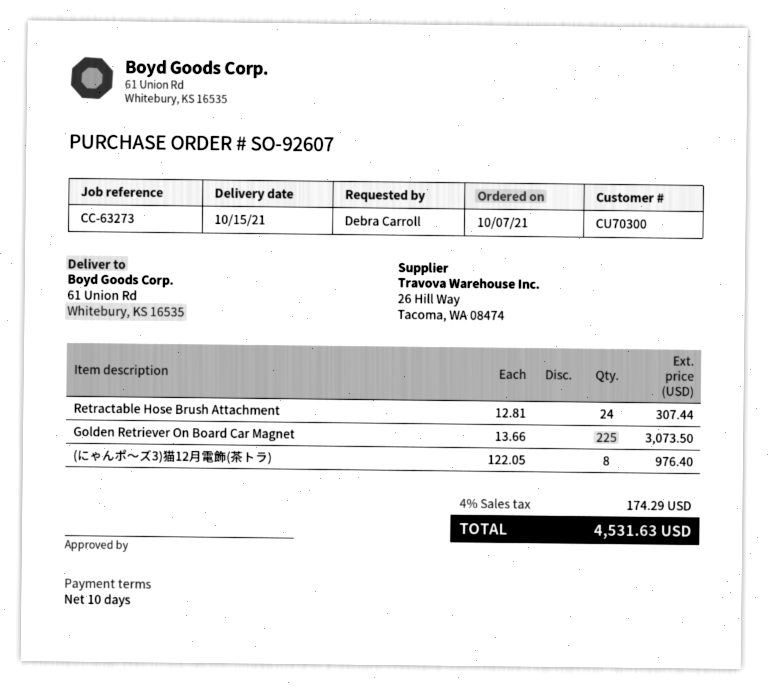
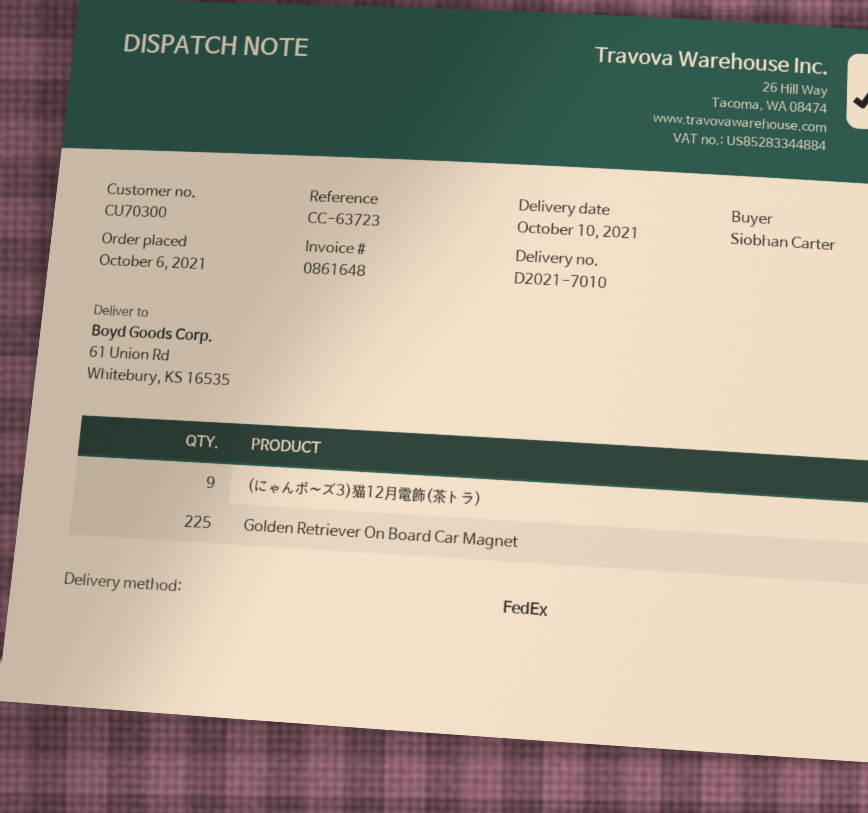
order date: 2021-10-07 -> 2021-10-06
delivery date: 2021-10-15 -> 2021-10-10
reference: CC-63273 -> CC-63723
ordered by: Debra Carroll -> Siobhan Carter
Retractable Hose Brush Attachment: 24 -> none
(にゃんポ〜ズ3)猫12月電飾(茶トラ): 8 -> 9

